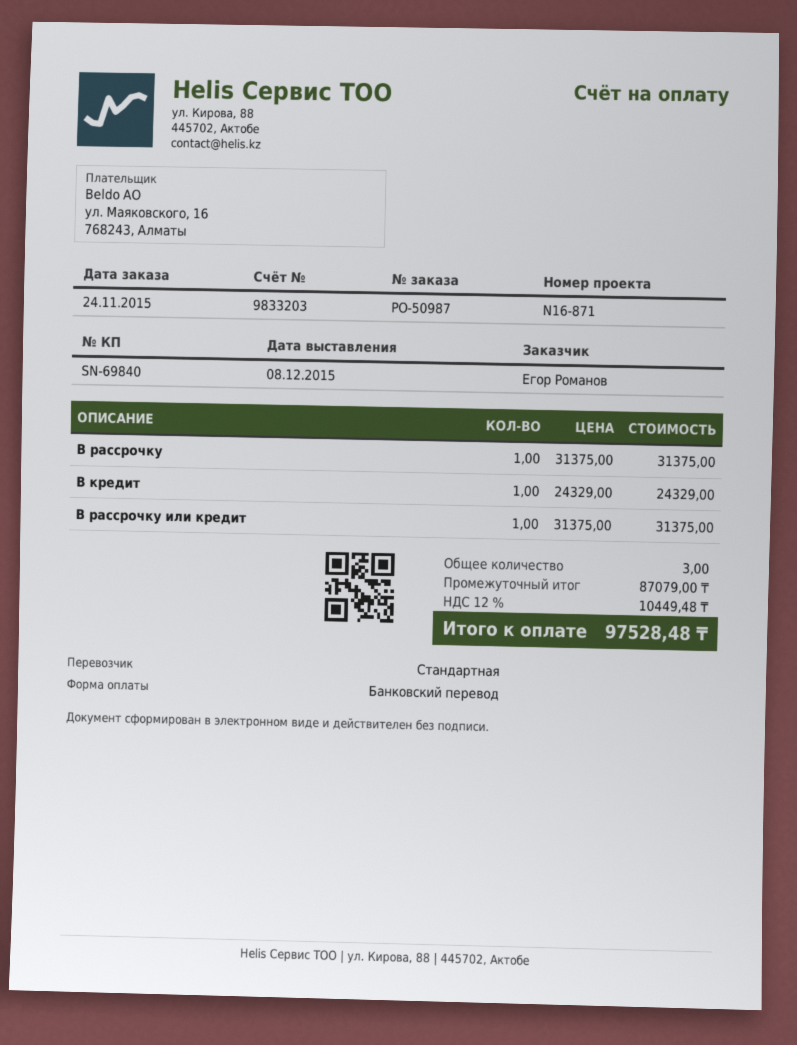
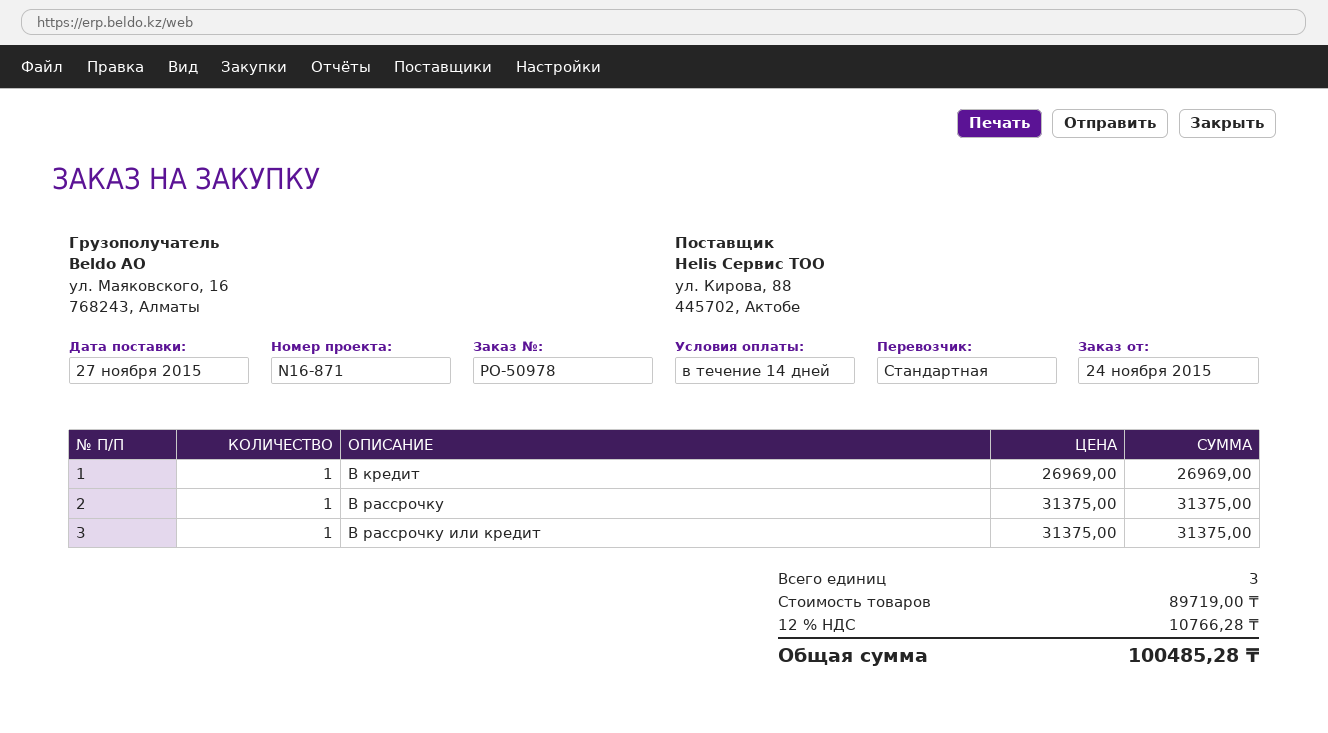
order number: PO-50987 -> PO-50978
В кредит: 1 x 24329.00 = 24329.00 -> 1 x 26969.00 = 26969.00
subtotal: 87079.00 -> 89719.00
tax: 12% = 10449.48 -> 12% = 10766.28
total: 97528.48 -> 100485.28

